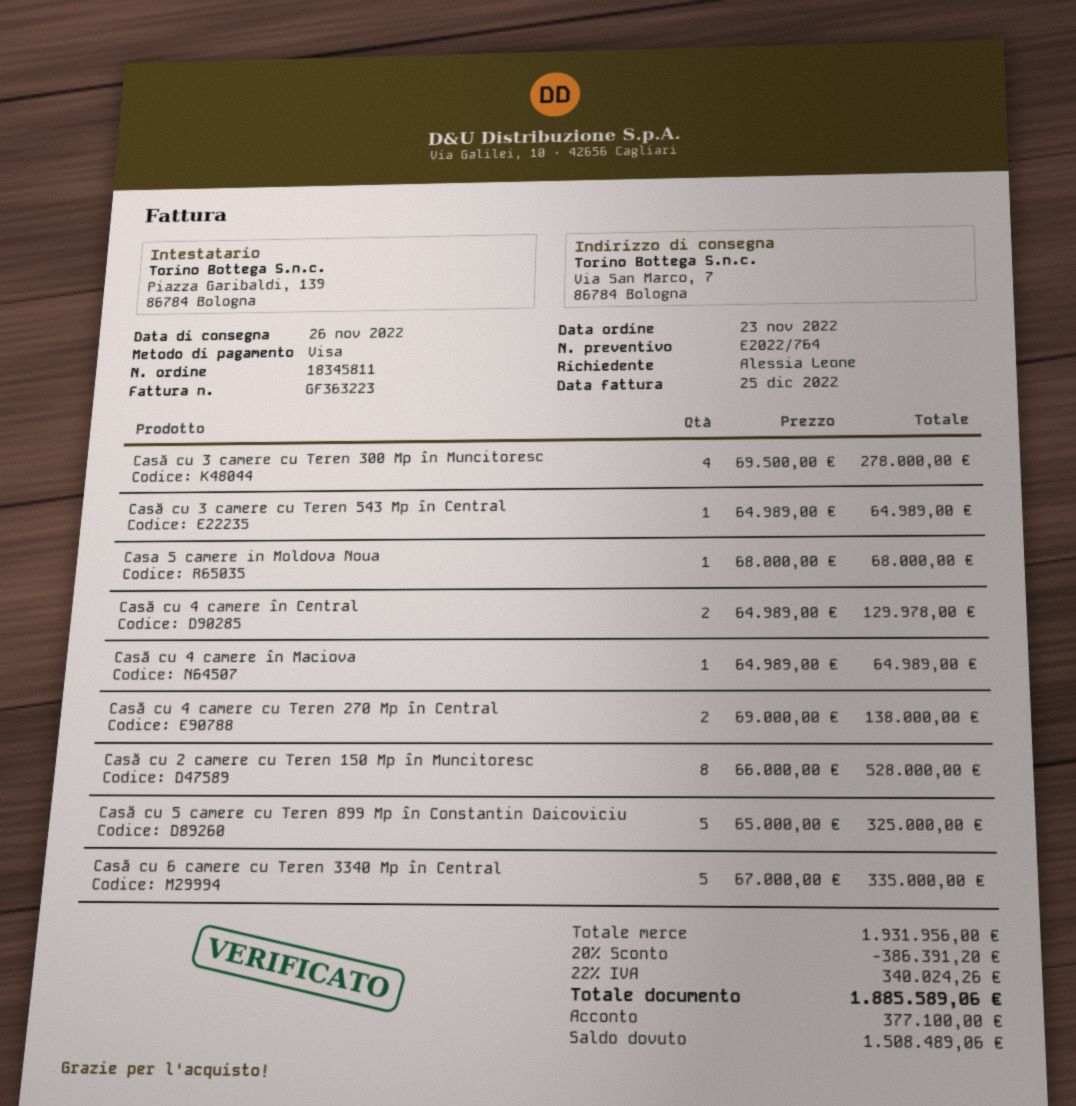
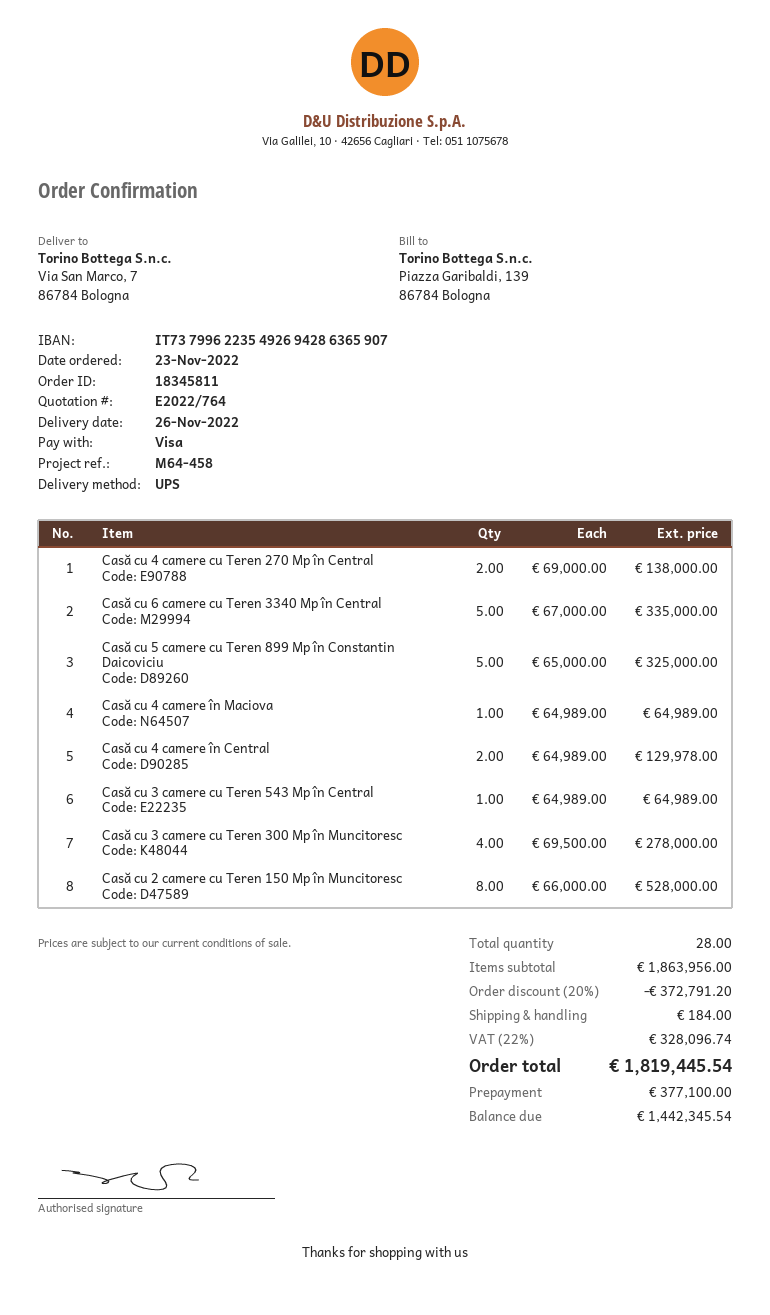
Casa 5 camere in Moldova Noua: 1 x 68000.00 = 68000.00 -> none
subtotal: 1931956.00 -> 1863956.00
discount: 20% = 386391.20 -> 20% = 372791.20
shipping: none -> 184.00
tax: 22% = 340024.26 -> 22% = 328096.74
total: 1885589.06 -> 1819445.54
balance: 1508489.06 -> 1442345.54

